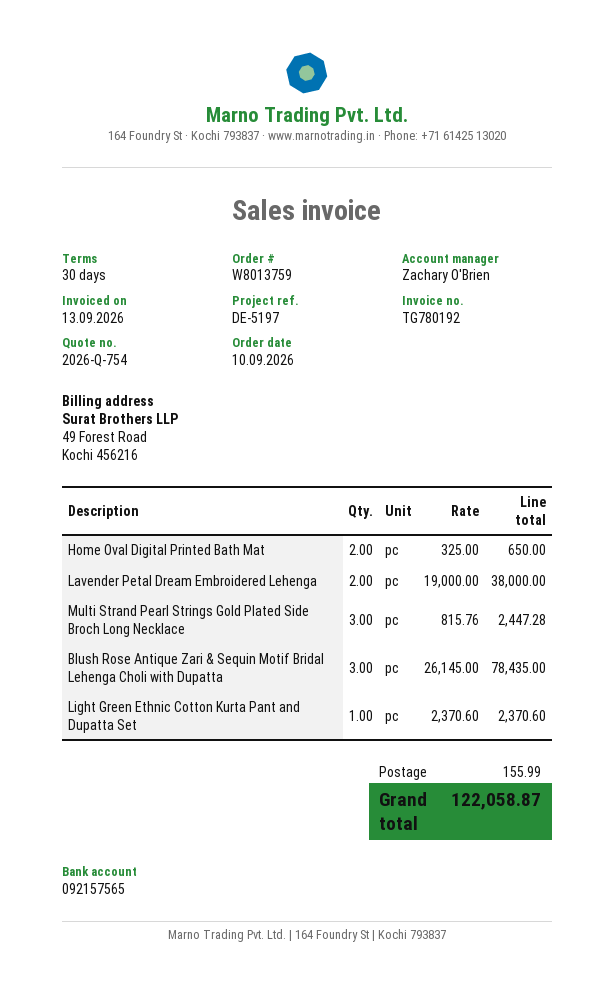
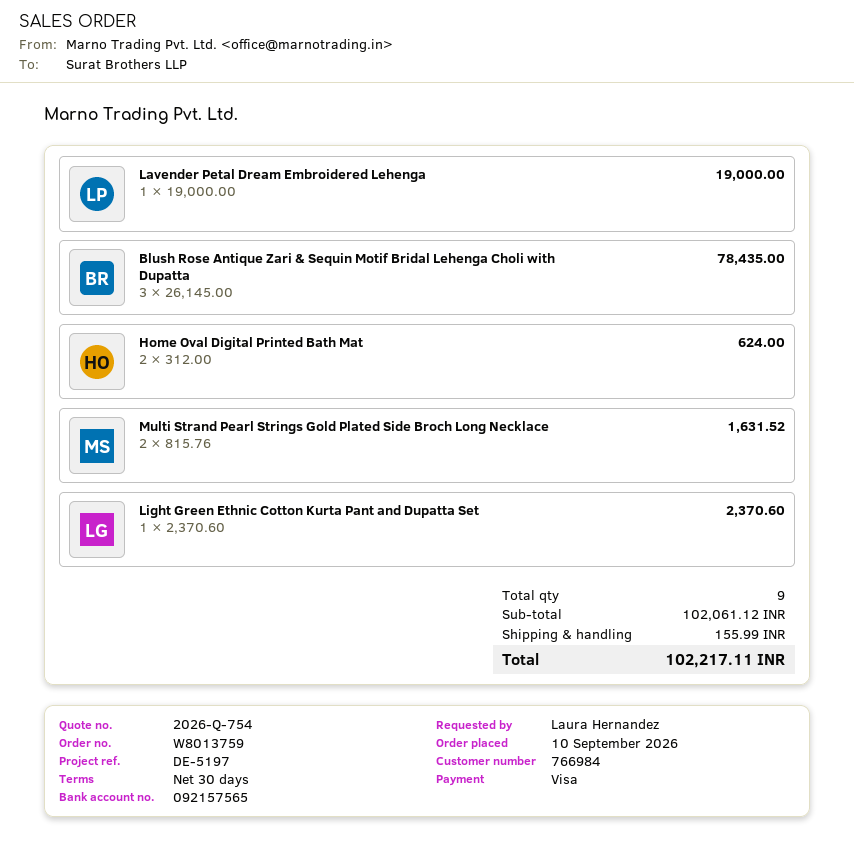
Home Oval Digital Printed Bath Mat: 2 x 325.00 = 650.00 -> 2 x 312.00 = 624.00
Lavender Petal Dream Embroidered Lehenga: 2 x 19000.00 = 38000.00 -> 1 x 19000.00 = 19000.00
Multi Strand Pearl Strings Gold Plated Side Broch Long Necklace: 3 x 815.76 = 2447.28 -> 2 x 815.76 = 1631.52
total: 122058.87 -> 102217.11

